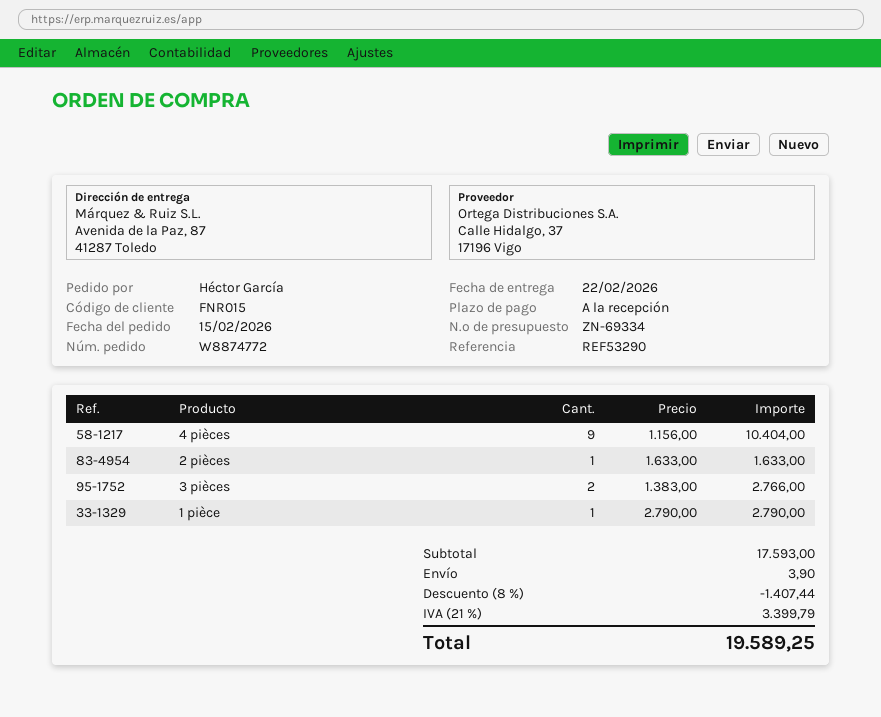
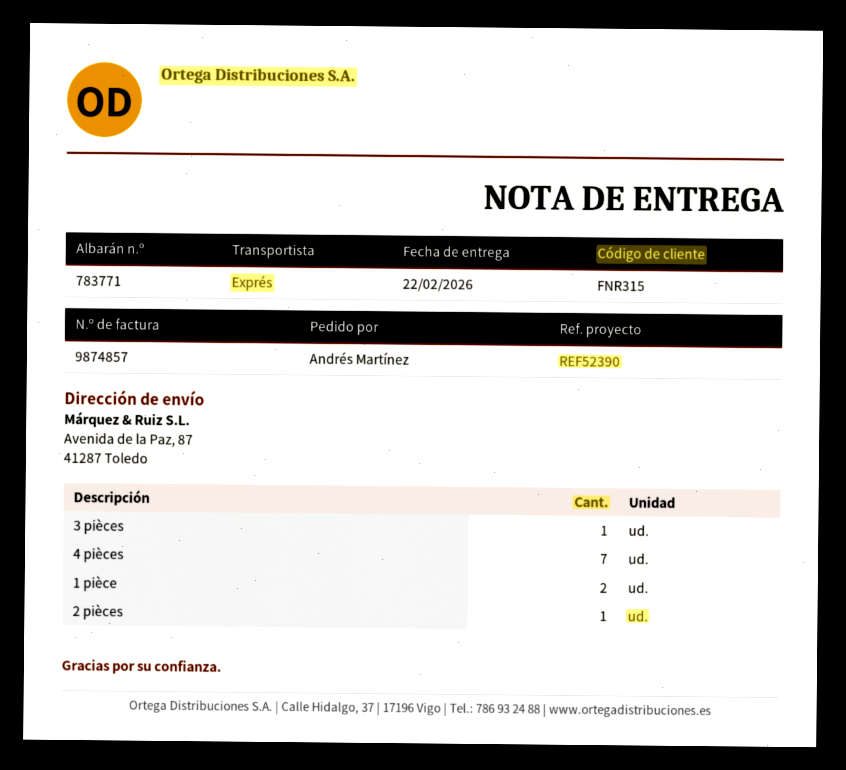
customer number: FNR015 -> FNR315
reference: REF53290 -> REF52390
ordered by: Héctor García -> Andrés Martínez
4 pièces: 9 -> 7
3 pièces: 2 -> 1
1 pièce: 1 -> 2

